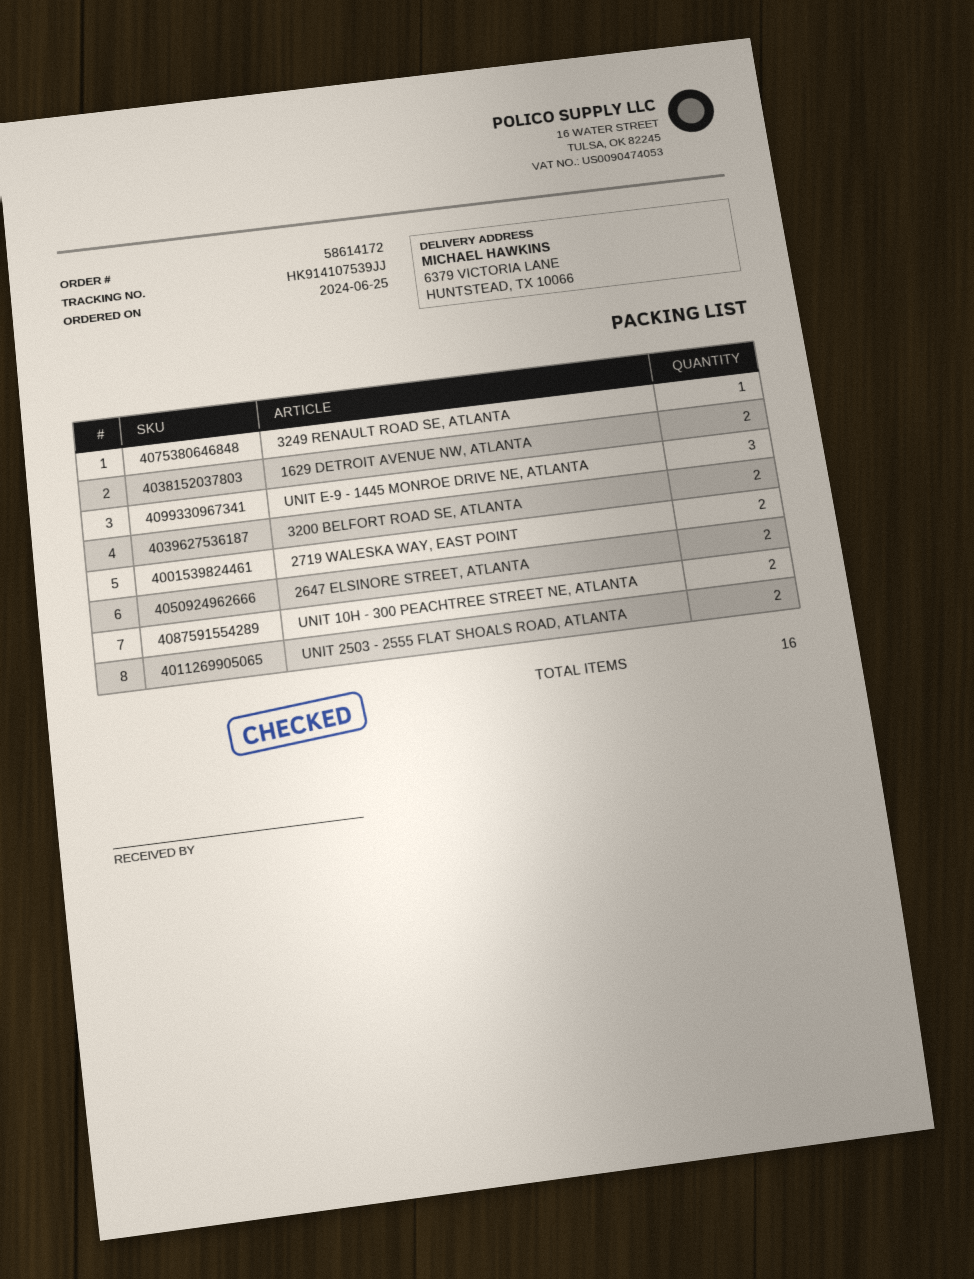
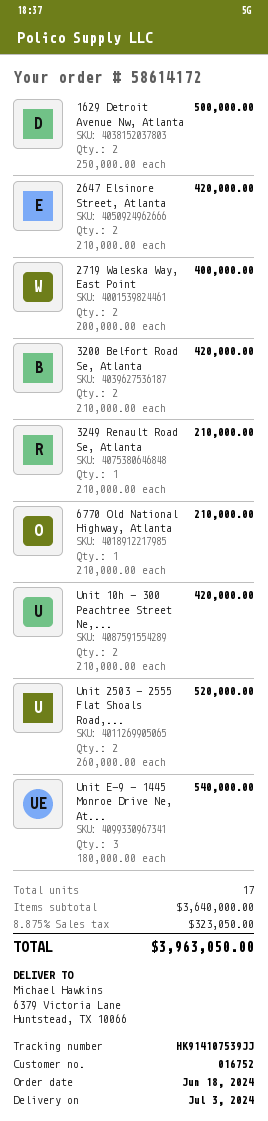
order date: 2024-06-25 -> 2024-06-18
6770 Old National Highway, Atlanta: none -> 1
total quantity: 16 -> 17

